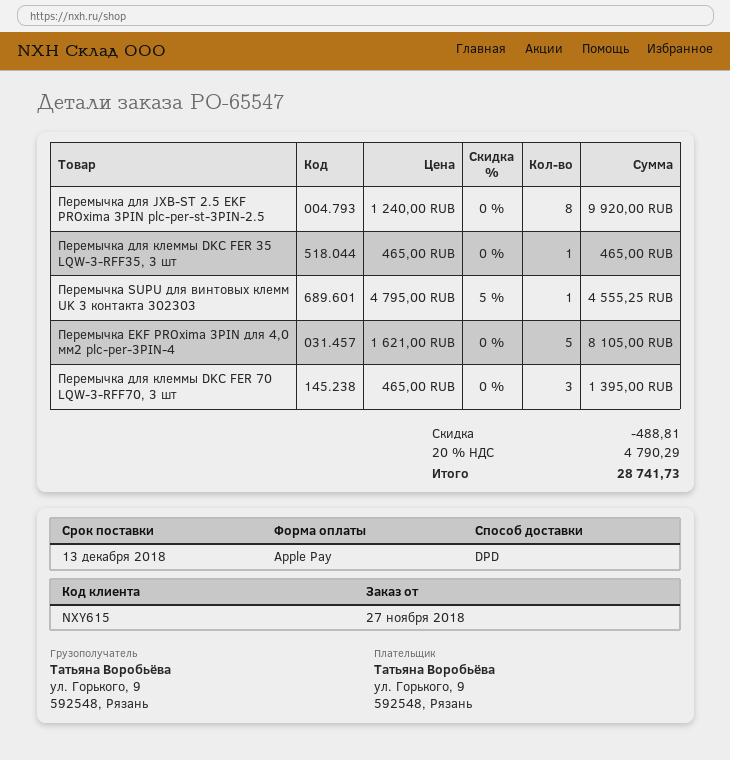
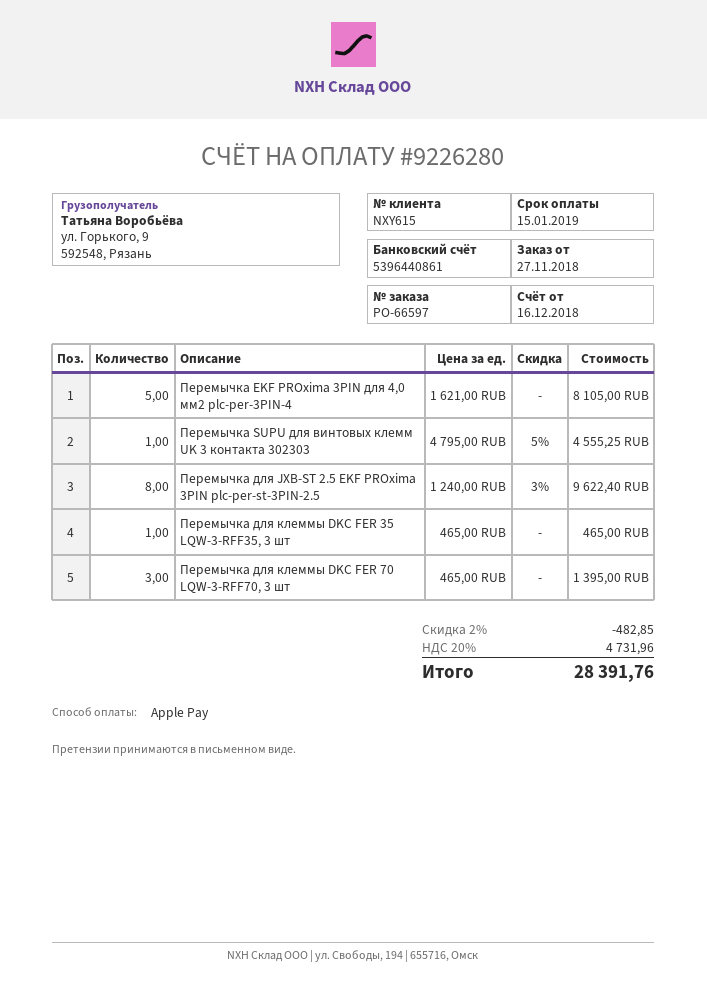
order number: PO-65547 -> PO-66597
Перемычка для JXB-ST 2.5 EKF PROxima 3PIN plc-per-st-3PIN-2.5: 8 x 1240.00 = 9920.00 -> 8 x 1240.00 - 3% = 9622.40
discount: 488.81 -> 482.85
tax: 20% = 4790.29 -> 20% = 4731.96
total: 28741.73 -> 28391.76

